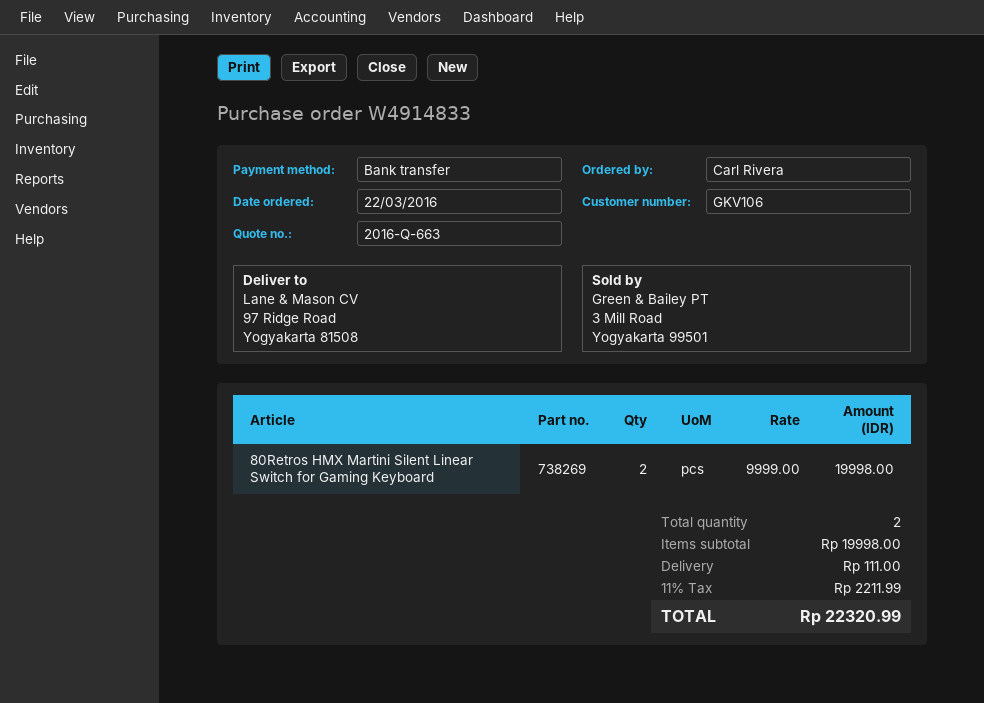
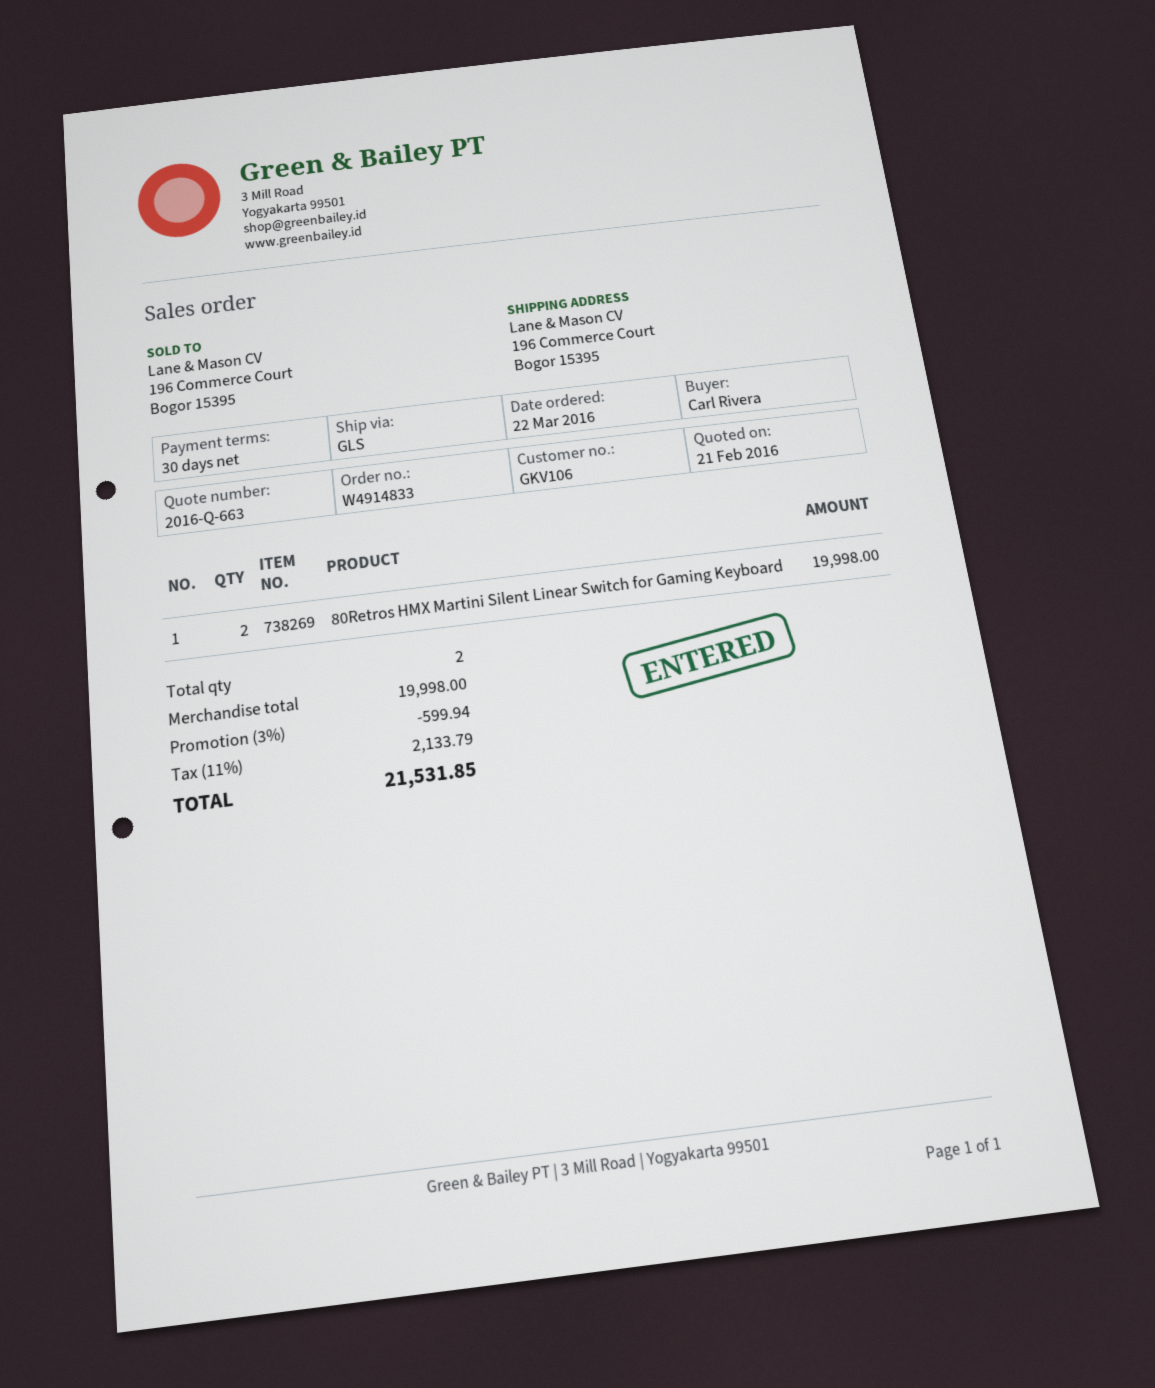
ship to: 97 Ridge Road, Yogyakarta 81508 -> 196 Commerce Court, Bogor 15395
discount: none -> 3% = 599.94
shipping: 111.00 -> none
tax: 11% = 2211.99 -> 11% = 2133.79
total: 22320.99 -> 21531.85

